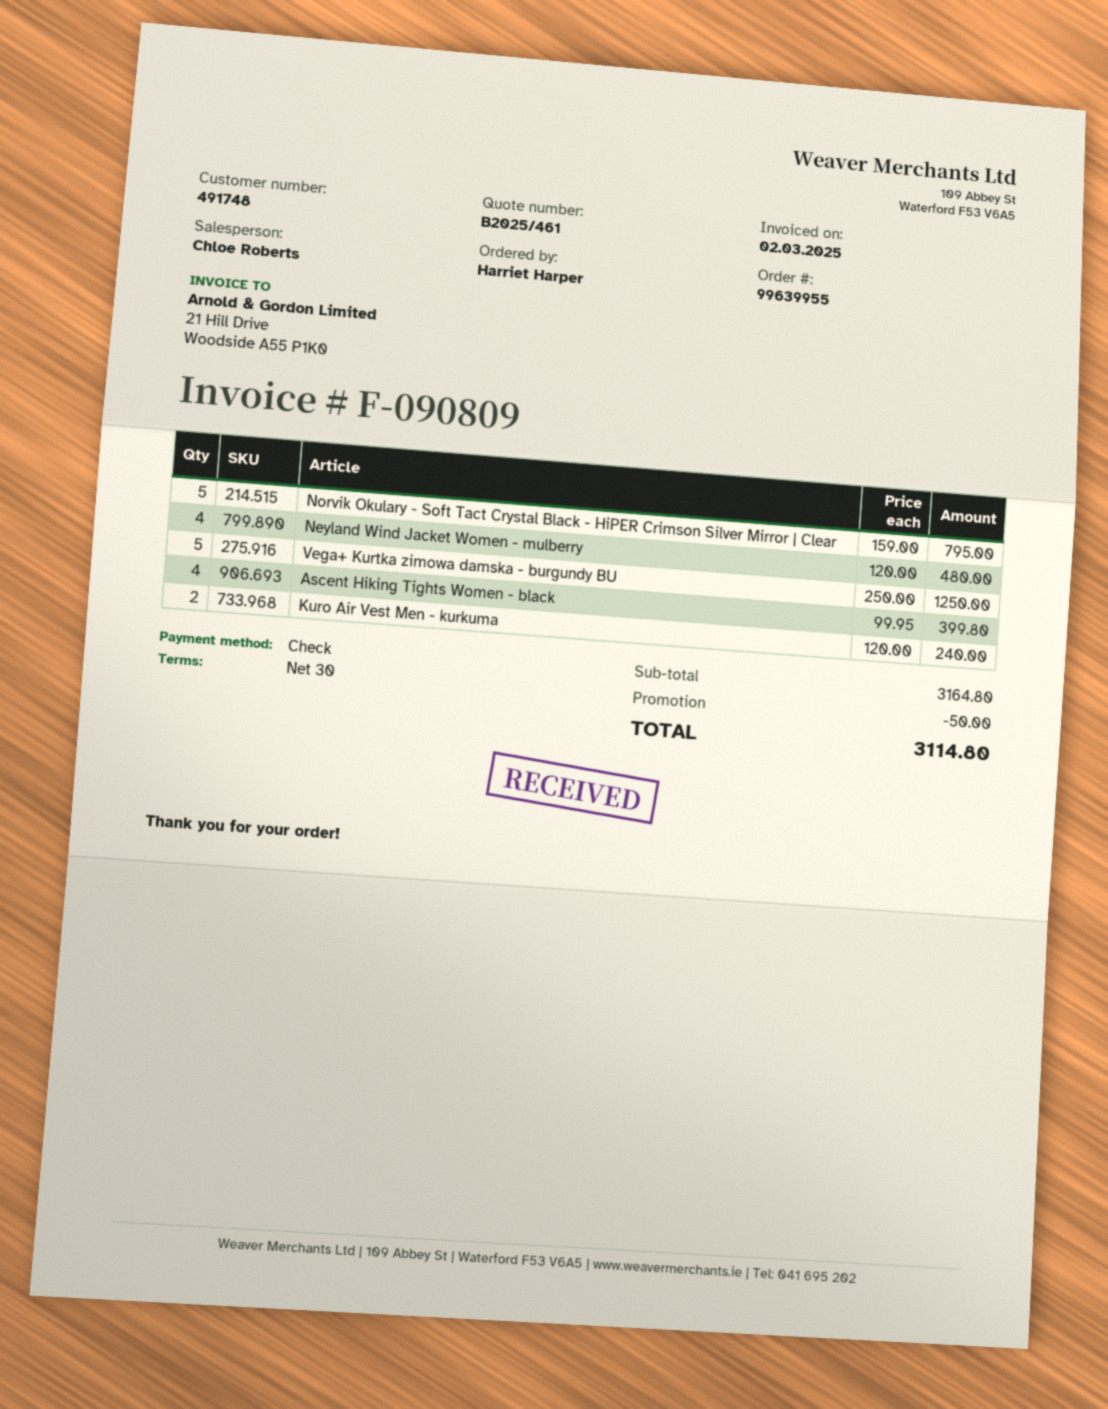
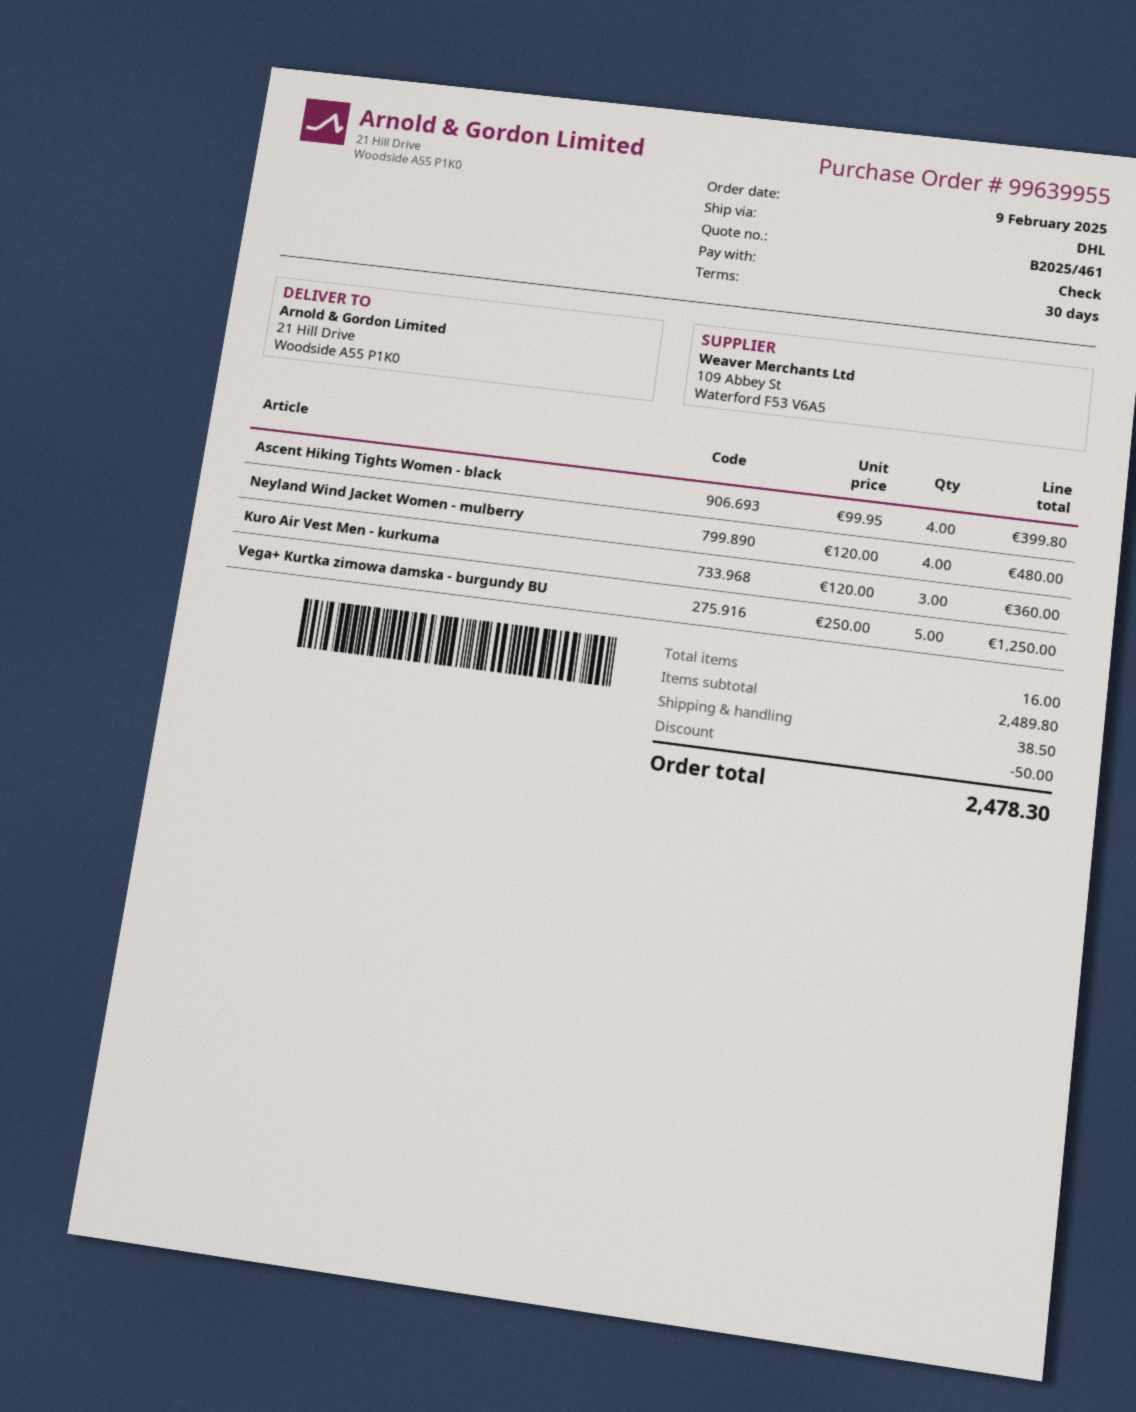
Norvik Okulary - Soft Tact Crystal Black - HiPER Crimson Silver Mirror | Clear: 5 x 159.00 = 795.00 -> none
Kuro Air Vest Men - kurkuma: 2 x 120.00 = 240.00 -> 3 x 120.00 = 360.00
subtotal: 3164.80 -> 2489.80
shipping: none -> 38.50
total: 3114.80 -> 2478.30

